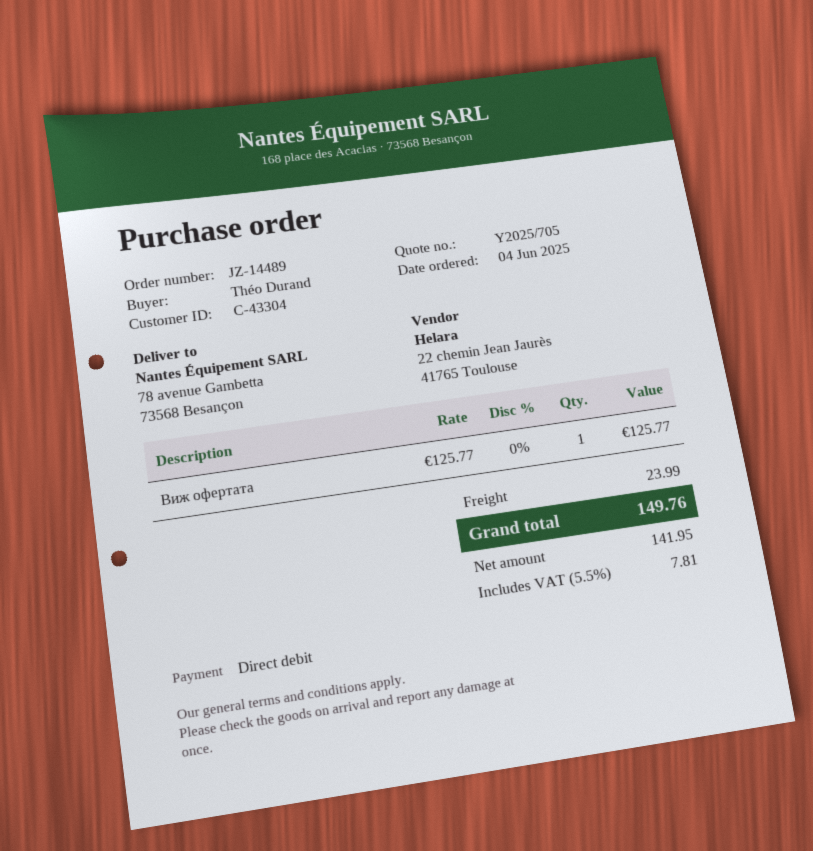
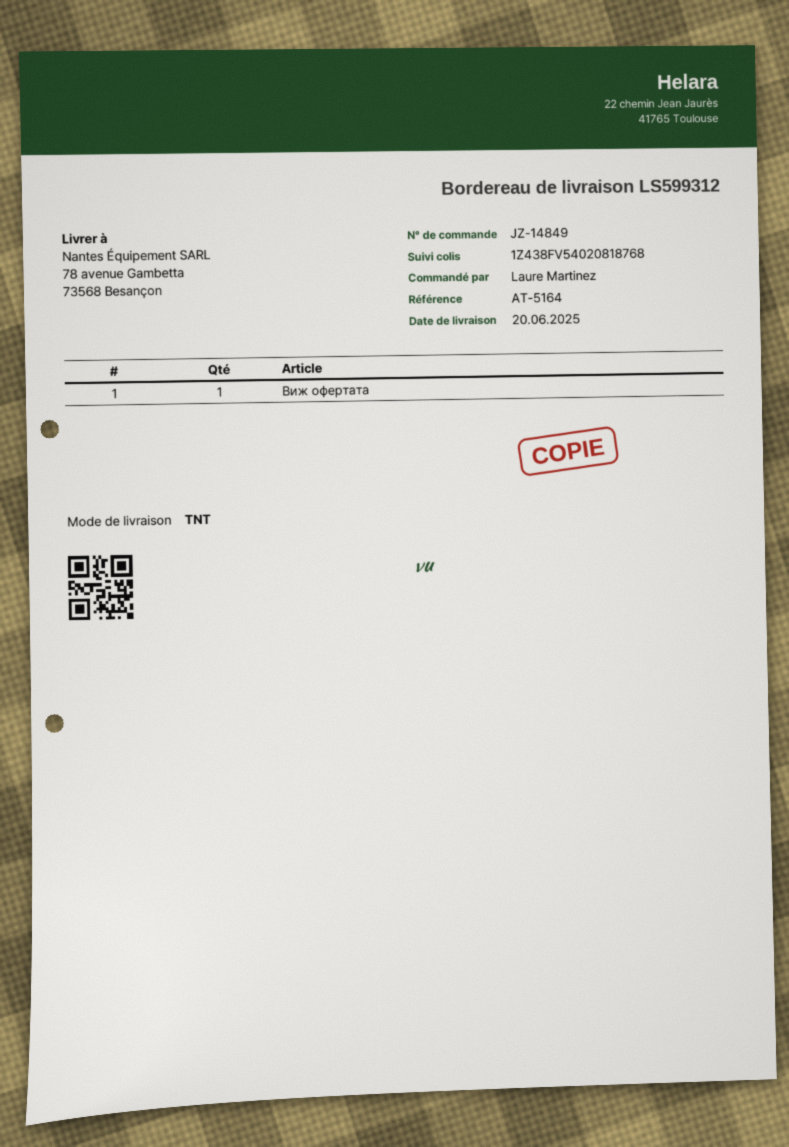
order number: JZ-14489 -> JZ-14849
ordered by: Théo Durand -> Laure Martinez

